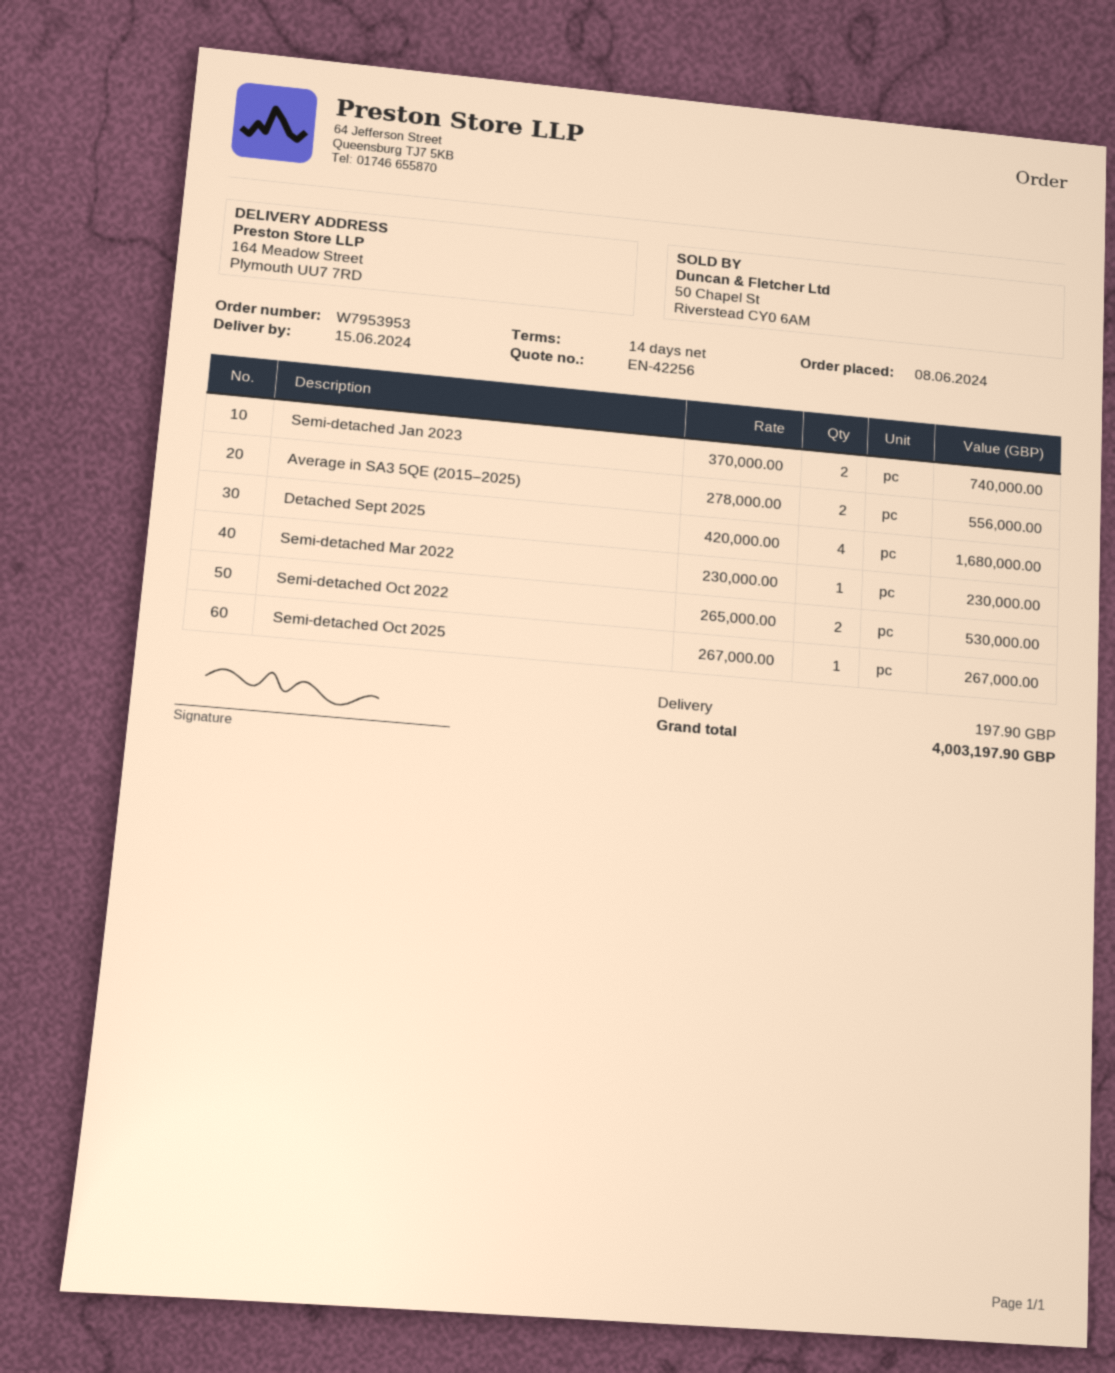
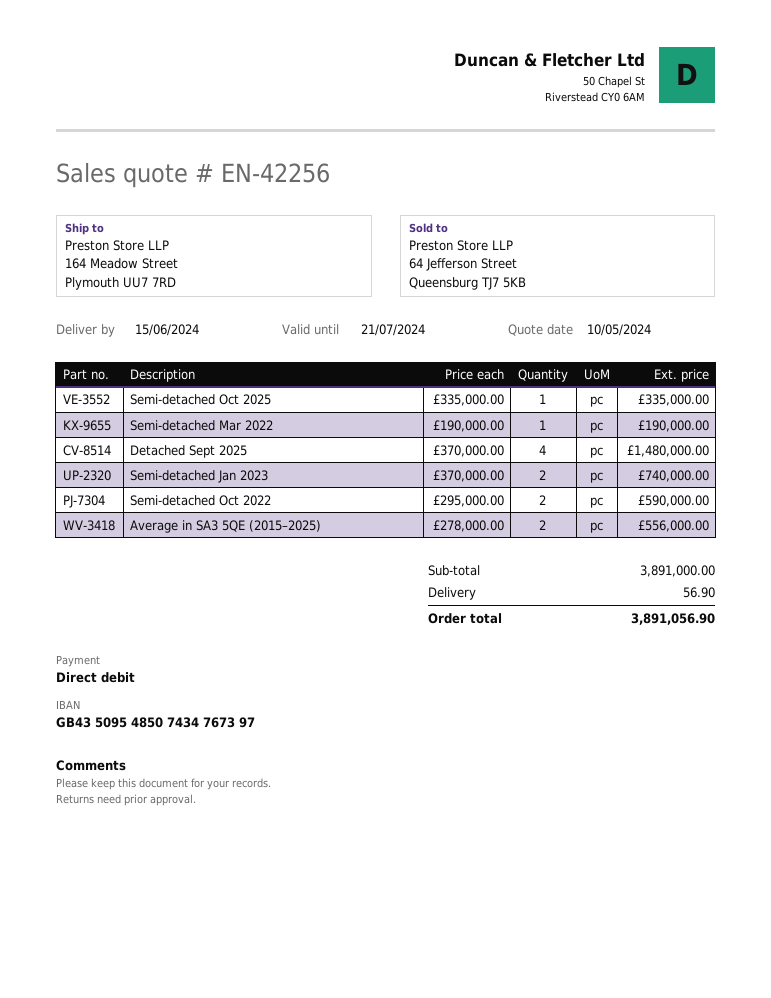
Detached Sept 2025: 4 x 420000.00 = 1680000.00 -> 4 x 370000.00 = 1480000.00
Semi-detached Mar 2022: 1 x 230000.00 = 230000.00 -> 1 x 190000.00 = 190000.00
Semi-detached Oct 2022: 2 x 265000.00 = 530000.00 -> 2 x 295000.00 = 590000.00
Semi-detached Oct 2025: 1 x 267000.00 = 267000.00 -> 1 x 335000.00 = 335000.00
shipping: 197.90 -> 56.90
total: 4003197.90 -> 3891056.90

